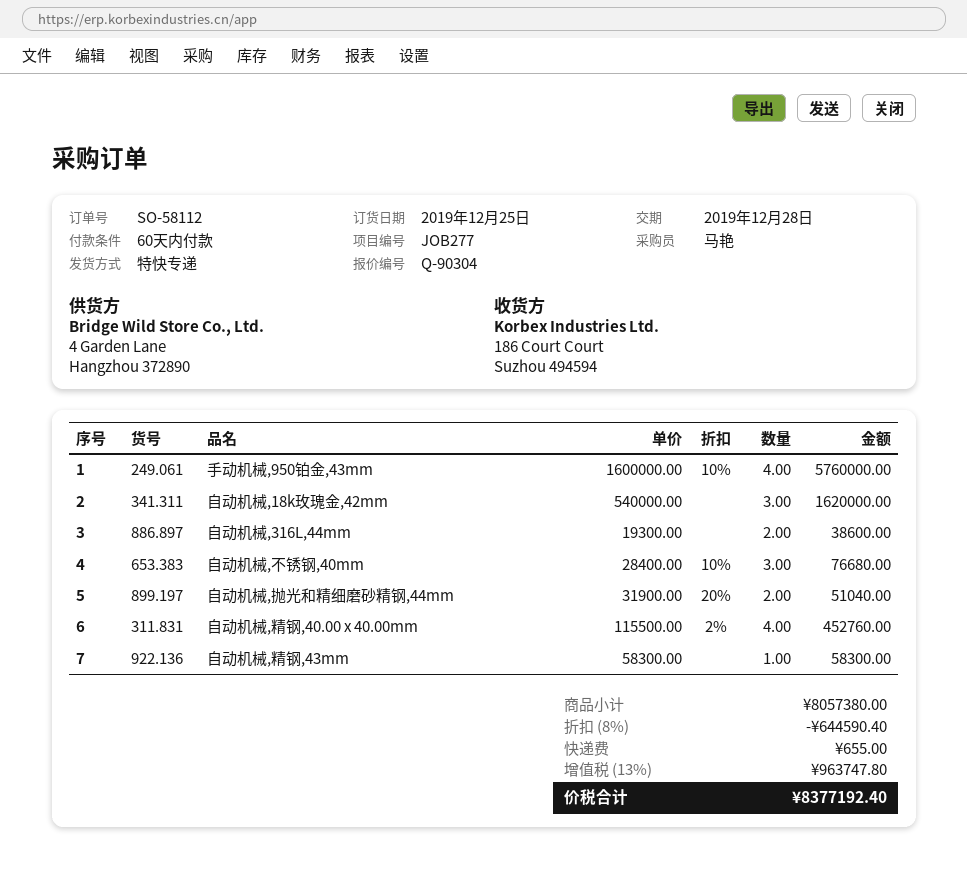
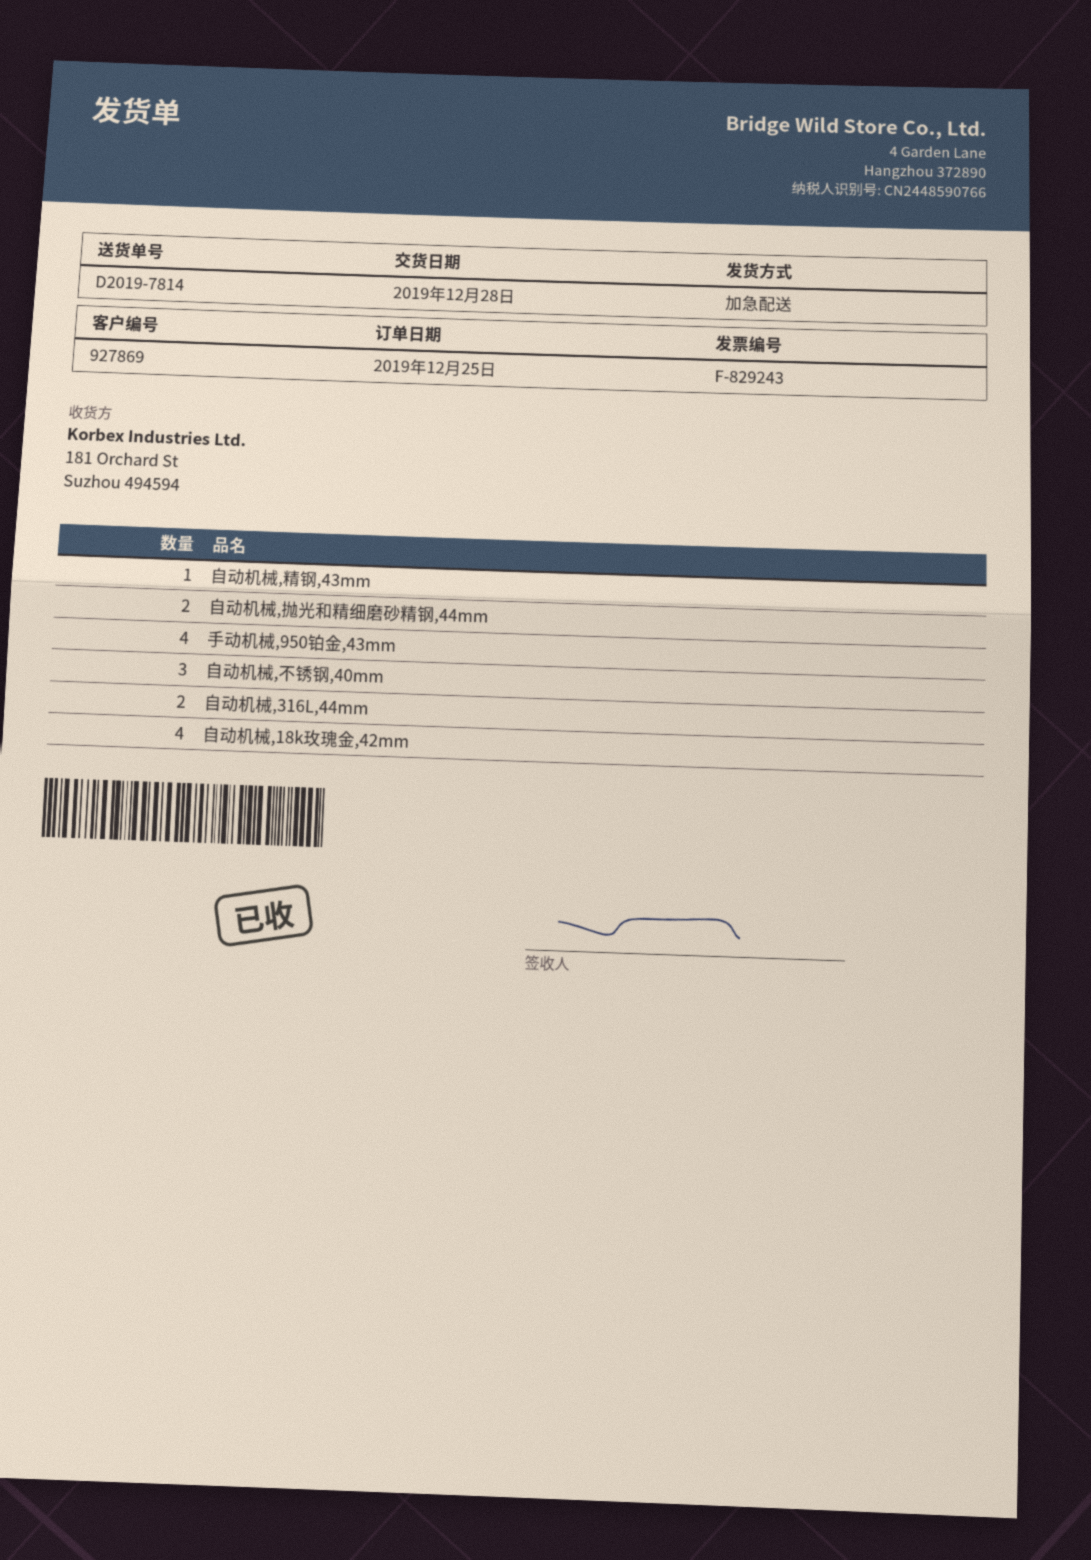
ship to: 186 Court Court, Suzhou 494594 -> 181 Orchard St, Suzhou 494594
自动机械,18k玫瑰金,42mm: 3 -> 4
自动机械,精钢,40.00 x 40.00mm: 4 -> none

